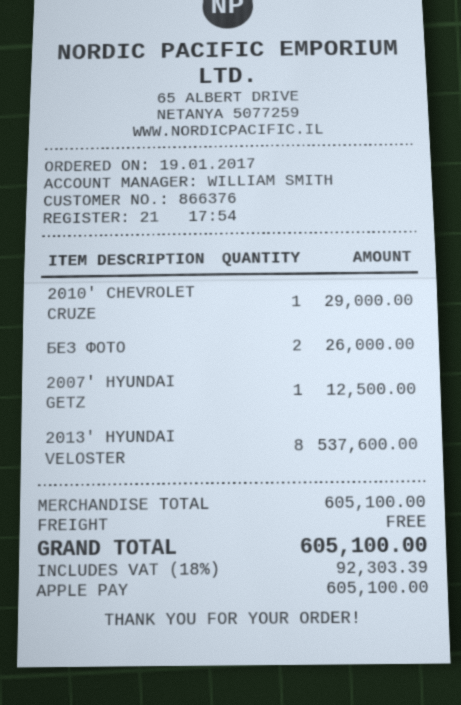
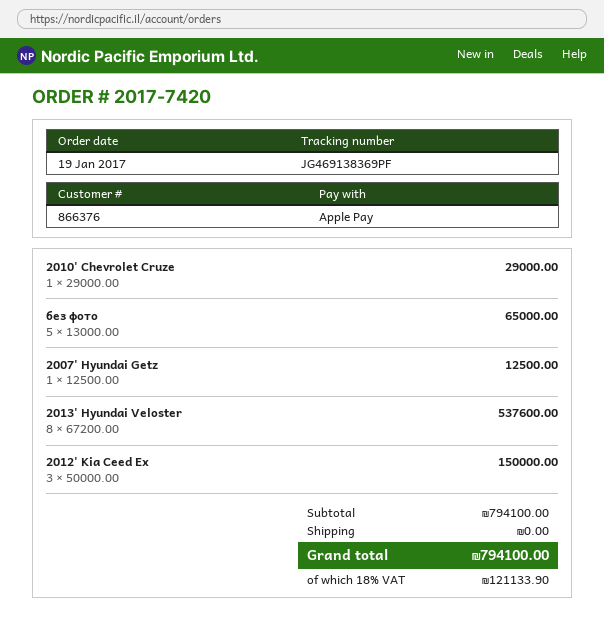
БЕЗ ФОТО: 2 for 26000.00 -> 5 for 65000.00
2012' Kia Ceed Ex: none -> 3 for 150000.00
subtotal: 605100.00 -> 794100.00
tax: 18% = 92303.39 -> 18% = 121133.90
total: 605100.00 -> 794100.00

